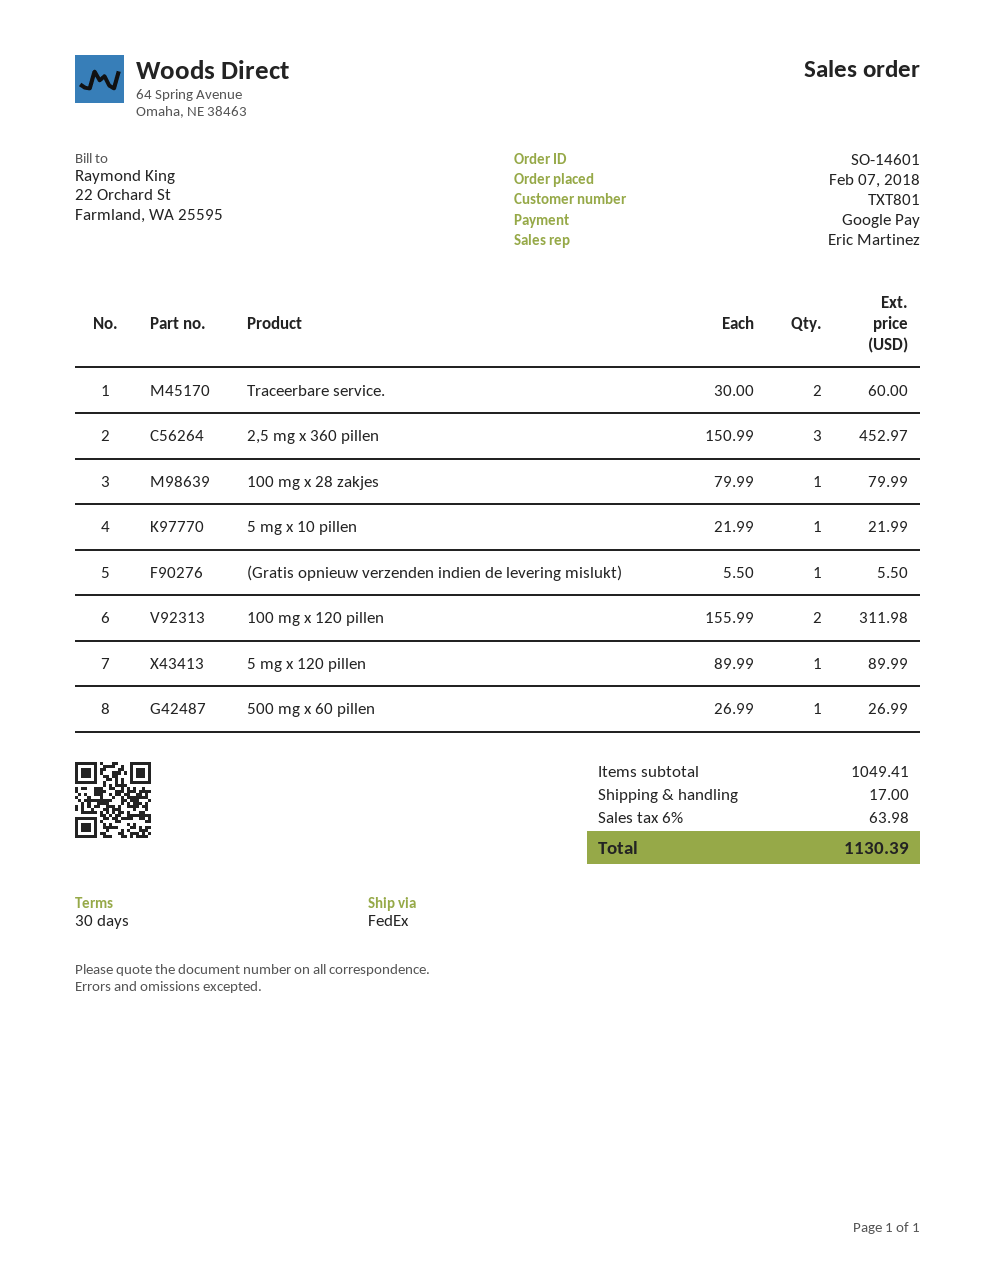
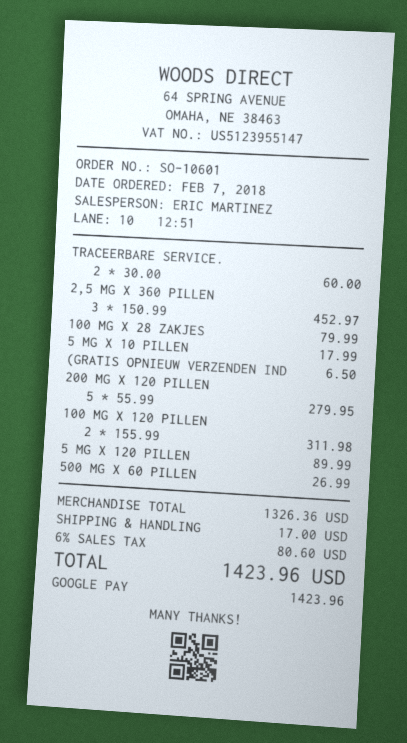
order number: SO-14601 -> SO-10601
5 mg x 10 pillen: 1 x 21.99 = 21.99 -> 1 x 17.99 = 17.99
(Gratis opnieuw verzenden indien de levering mislukt): 1 x 5.50 = 5.50 -> 1 x 6.50 = 6.50
200 MG X 120 PILLEN: none -> 5 x 55.99 = 279.95
subtotal: 1049.41 -> 1326.36
tax: 6% = 63.98 -> 6% = 80.60
total: 1130.39 -> 1423.96

